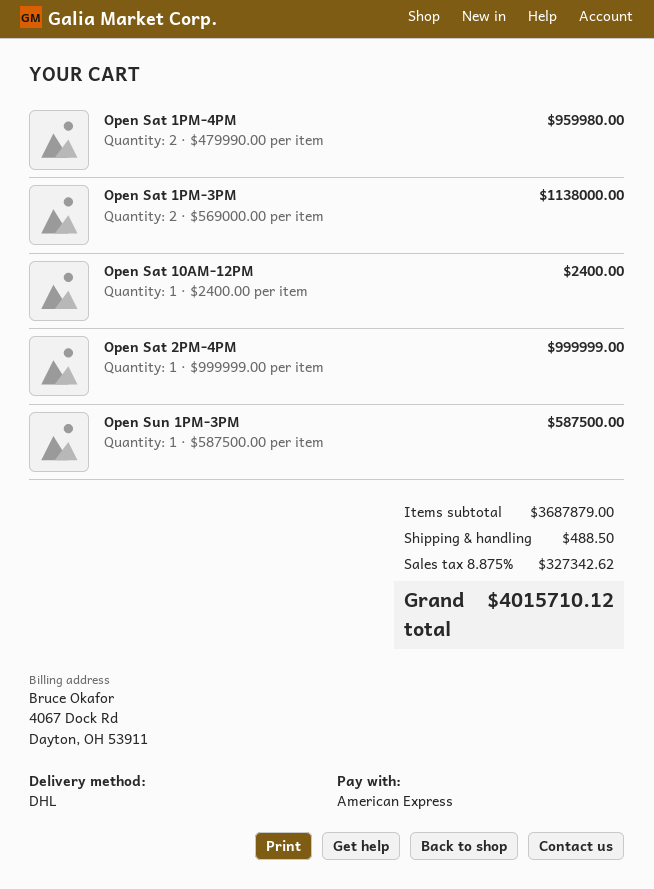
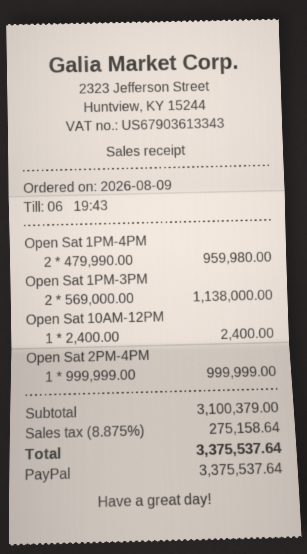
payment method: American Express -> PayPal
Open Sun 1PM-3PM: 1 x 587500.00 = 587500.00 -> none
subtotal: 3687879.00 -> 3100379.00
shipping: 488.50 -> none
tax: 8.875% = 327342.62 -> 8.875% = 275158.64
total: 4015710.12 -> 3375537.64

